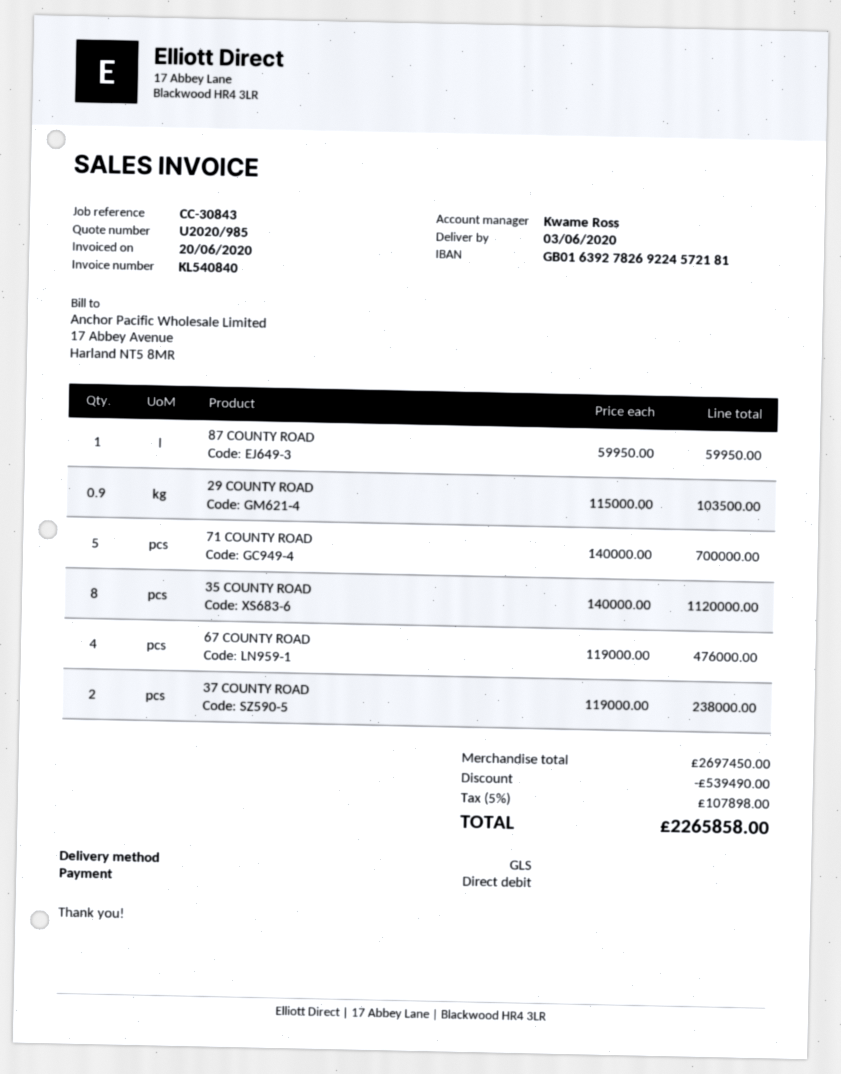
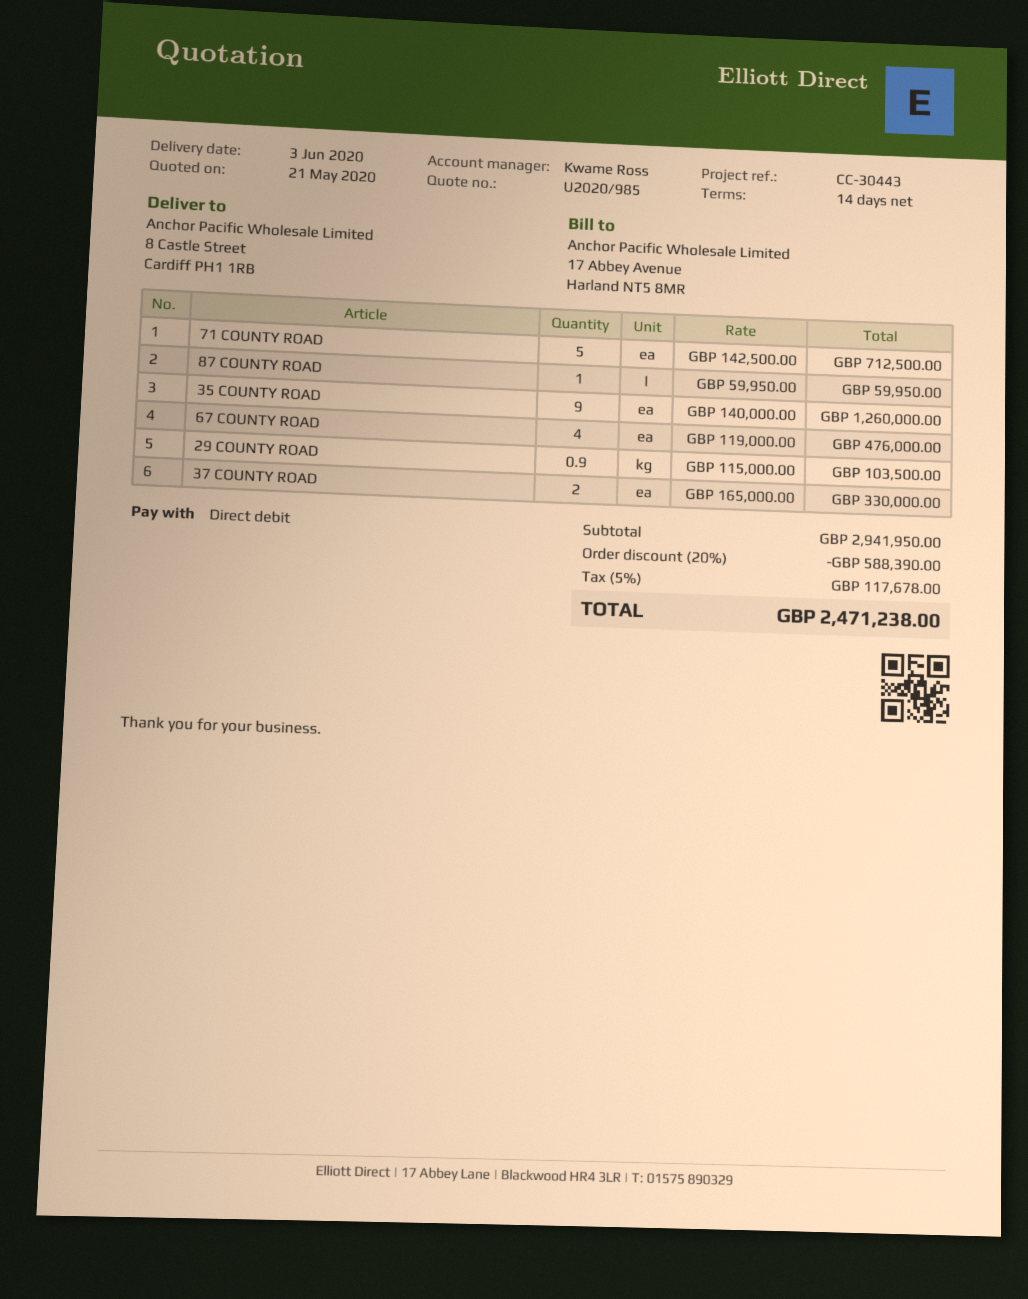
reference: CC-30843 -> CC-30443
71 COUNTY ROAD: 5 x 140000.00 = 700000.00 -> 5 x 142500.00 = 712500.00
35 COUNTY ROAD: 8 x 140000.00 = 1120000.00 -> 9 x 140000.00 = 1260000.00
37 COUNTY ROAD: 2 x 119000.00 = 238000.00 -> 2 x 165000.00 = 330000.00
subtotal: 2697450.00 -> 2941950.00
discount: 539490.00 -> 588390.00
tax: 5% = 107898.00 -> 5% = 117678.00
total: 2265858.00 -> 2471238.00

